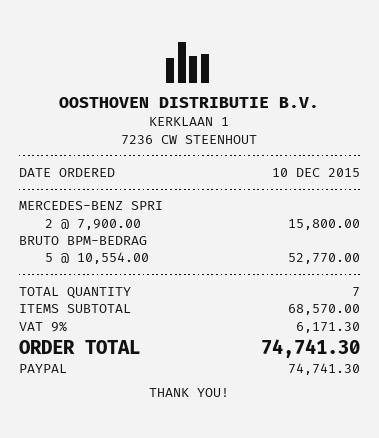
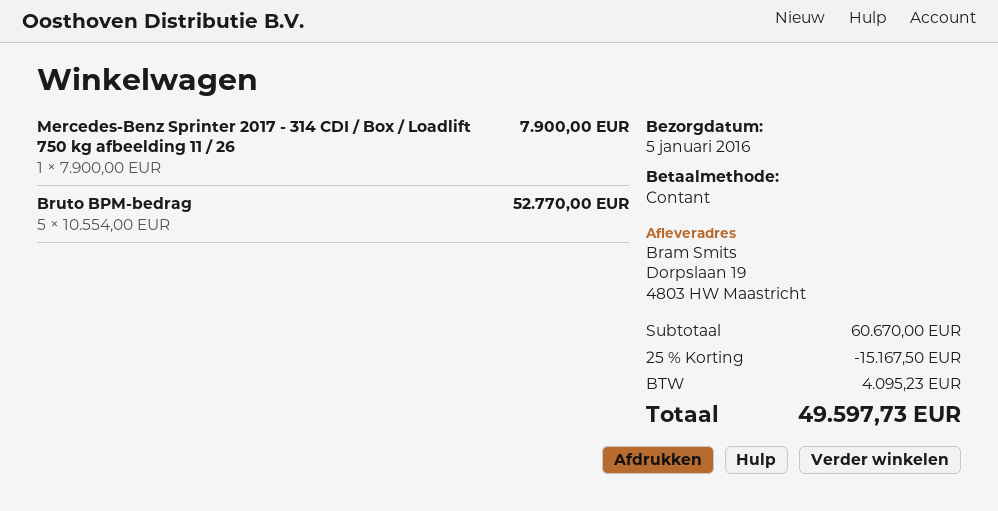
payment method: PayPal -> cash
MERCEDES-BENZ SPRI: 2 x 7900.00 = 15800.00 -> 1 x 7900.00 = 7900.00
subtotal: 68570.00 -> 60670.00
discount: none -> 25% = 15167.50
tax: 6171.30 -> 4095.23
total: 74741.30 -> 49597.73

